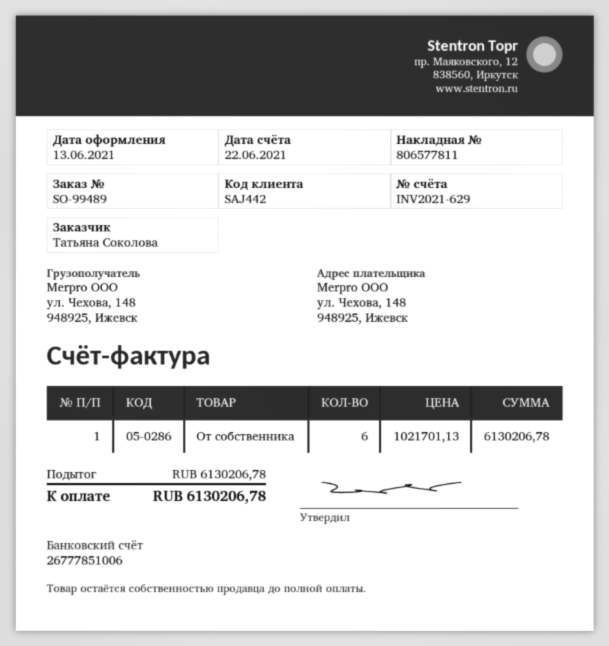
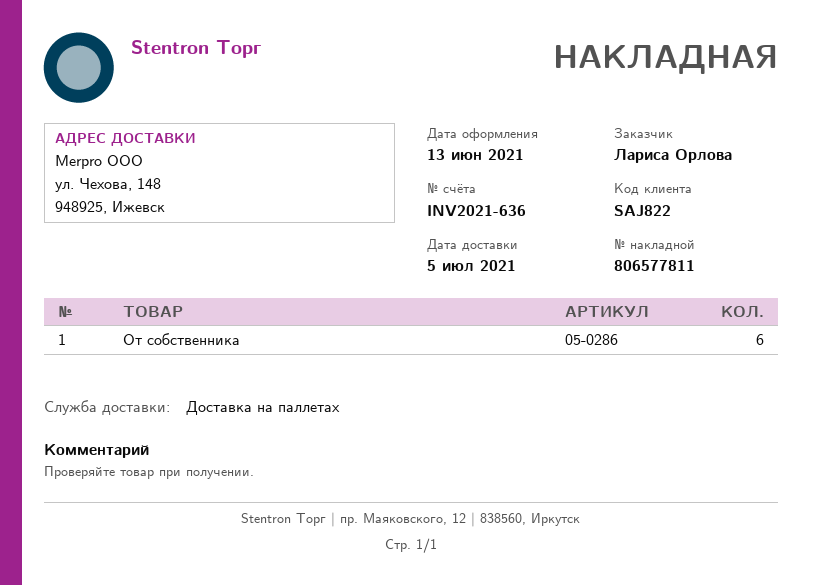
invoice number: INV2021-629 -> INV2021-636
customer number: SAJ442 -> SAJ822
ordered by: Татьяна Соколова -> Лариса Орлова

